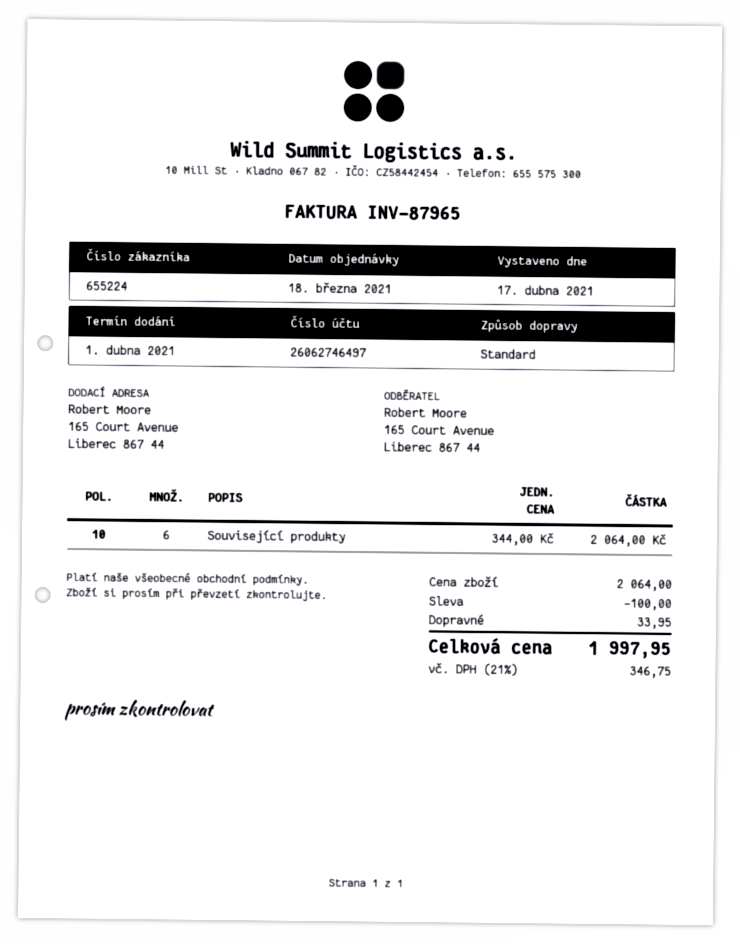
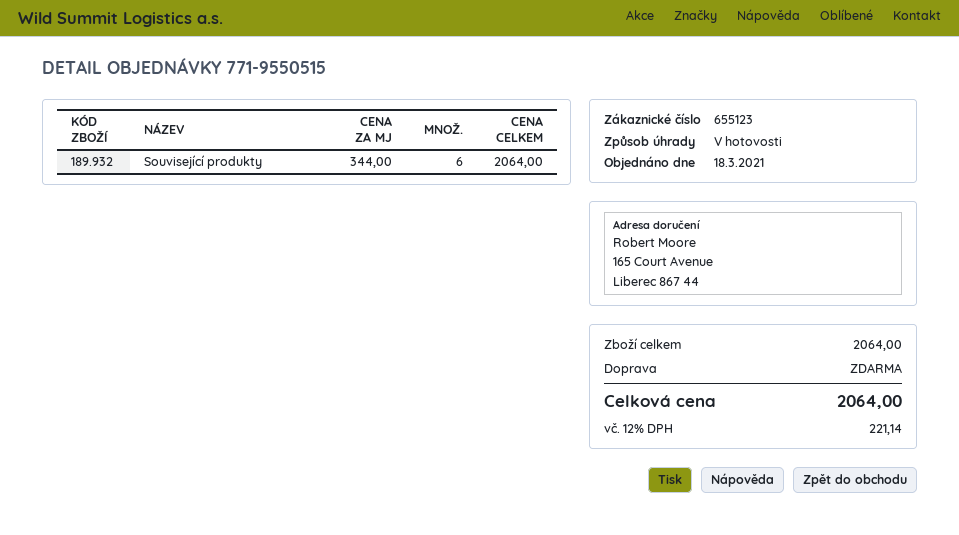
customer number: 655224 -> 655123
discount: 100.00 -> none
shipping: 33.95 -> 0.00
tax: 21% = 346.75 -> 12% = 221.14
total: 1997.95 -> 2064.00

